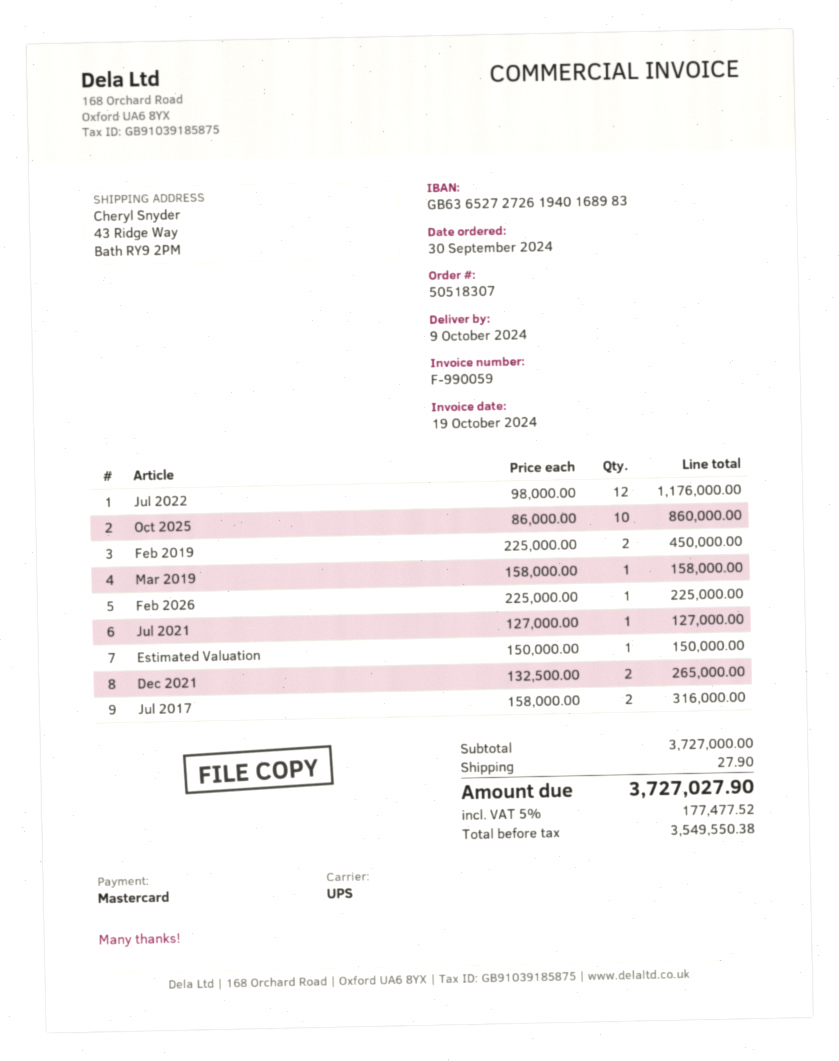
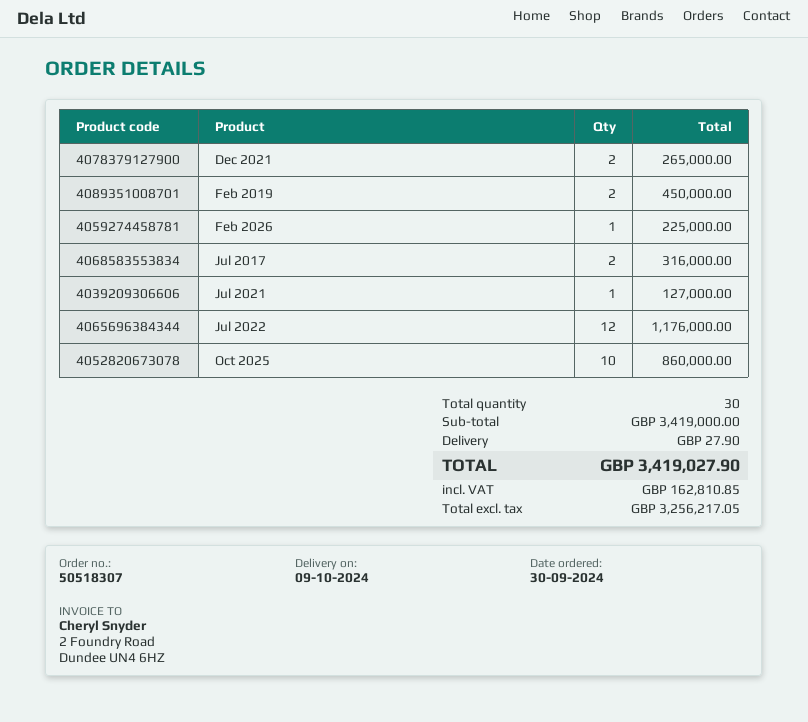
Mar 2019: 1 for 158000.00 -> none
Estimated Valuation: 1 for 150000.00 -> none
subtotal: 3727000.00 -> 3419000.00
net: 3549550.38 -> 3256217.05
tax: 177477.52 -> 162810.85
total: 3727027.90 -> 3419027.90

